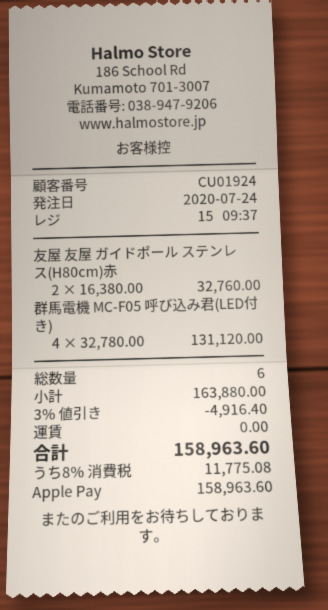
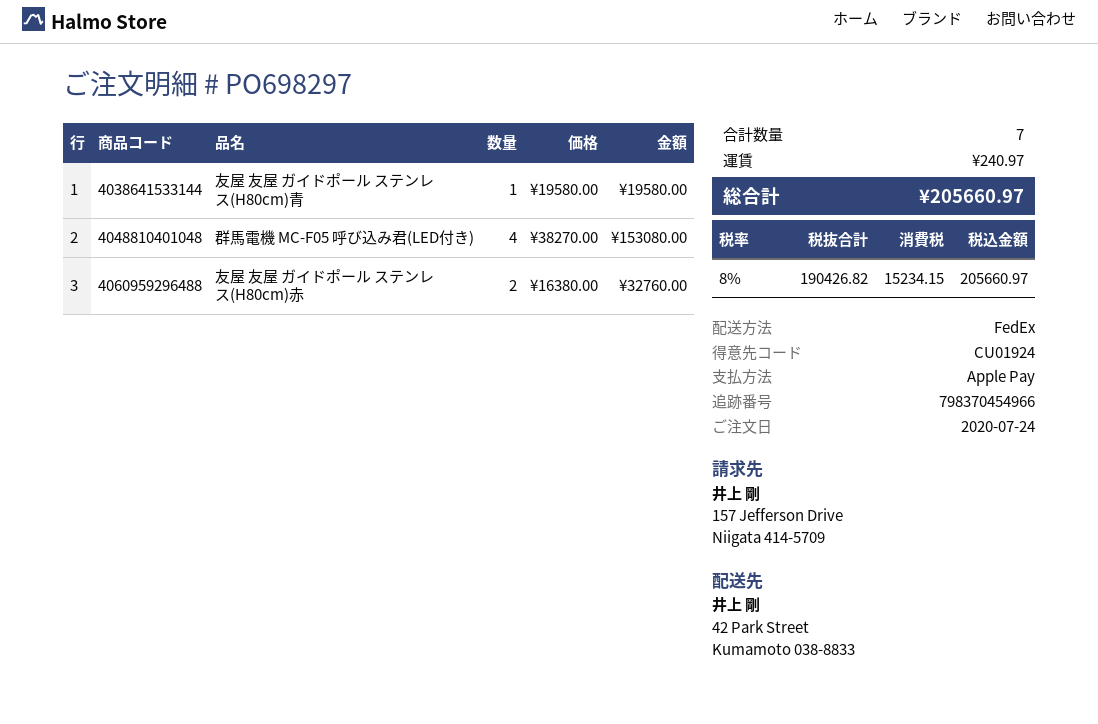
群馬電機 MC-F05 呼び込み君(LED付き): 4 x 32780.00 = 131120.00 -> 4 x 38270.00 = 153080.00
友屋 友屋 ガイドポール ステンレス(H80cm)青: none -> 1 x 19580.00 = 19580.00
total quantity: 6 -> 7
discount: 3% = 4916.40 -> none
shipping: 0.00 -> 240.97
tax: 8% = 11775.08 -> 8% = 15234.15
total: 158963.60 -> 205660.97

